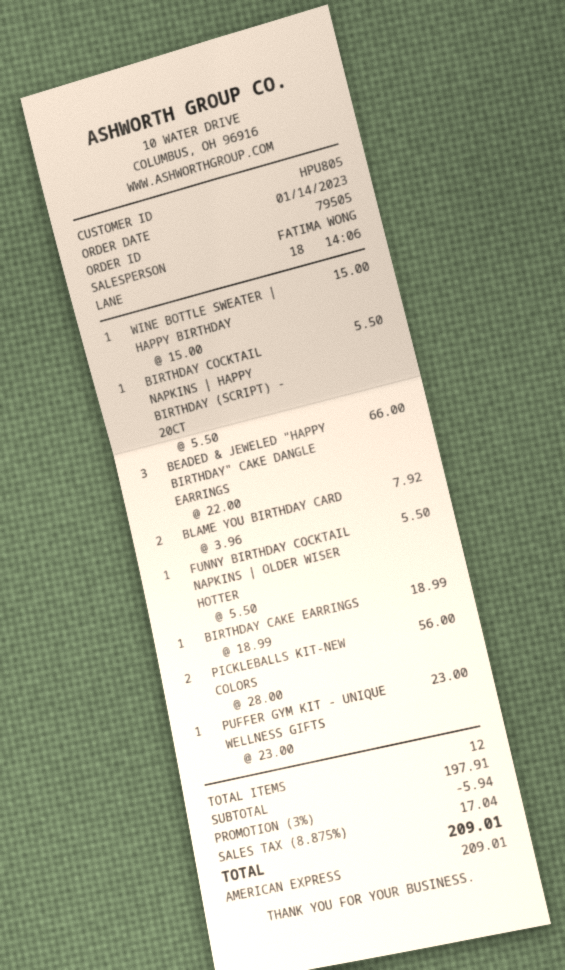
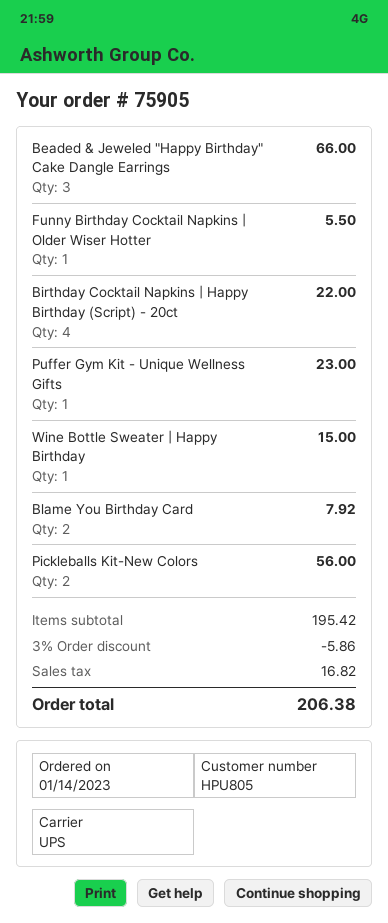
order number: 79505 -> 75905
BIRTHDAY COCKTAIL NAPKINS | HAPPY BIRTHDAY (SCRIPT) - 20CT: 1 for 5.50 -> 4 for 22.00
BIRTHDAY CAKE EARRINGS: 1 for 18.99 -> none
subtotal: 197.91 -> 195.42
discount: 3% = 5.94 -> 3% = 5.86
tax: 17.04 -> 16.82
total: 209.01 -> 206.38

